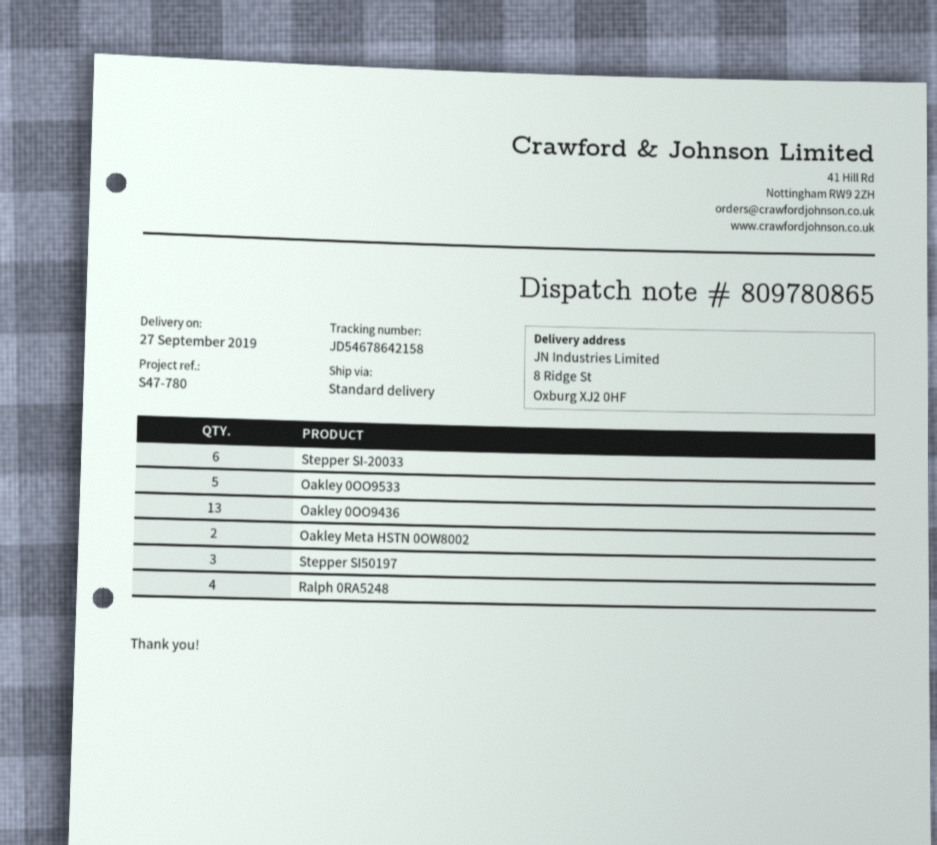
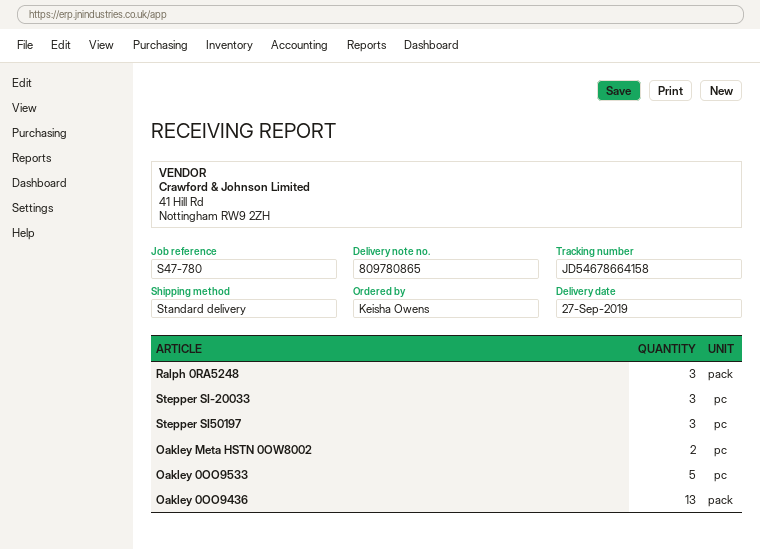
tracking number: JD54678642158 -> JD54678664158
Stepper SI-20033: 6 -> 3
Ralph 0RA5248: 4 -> 3

